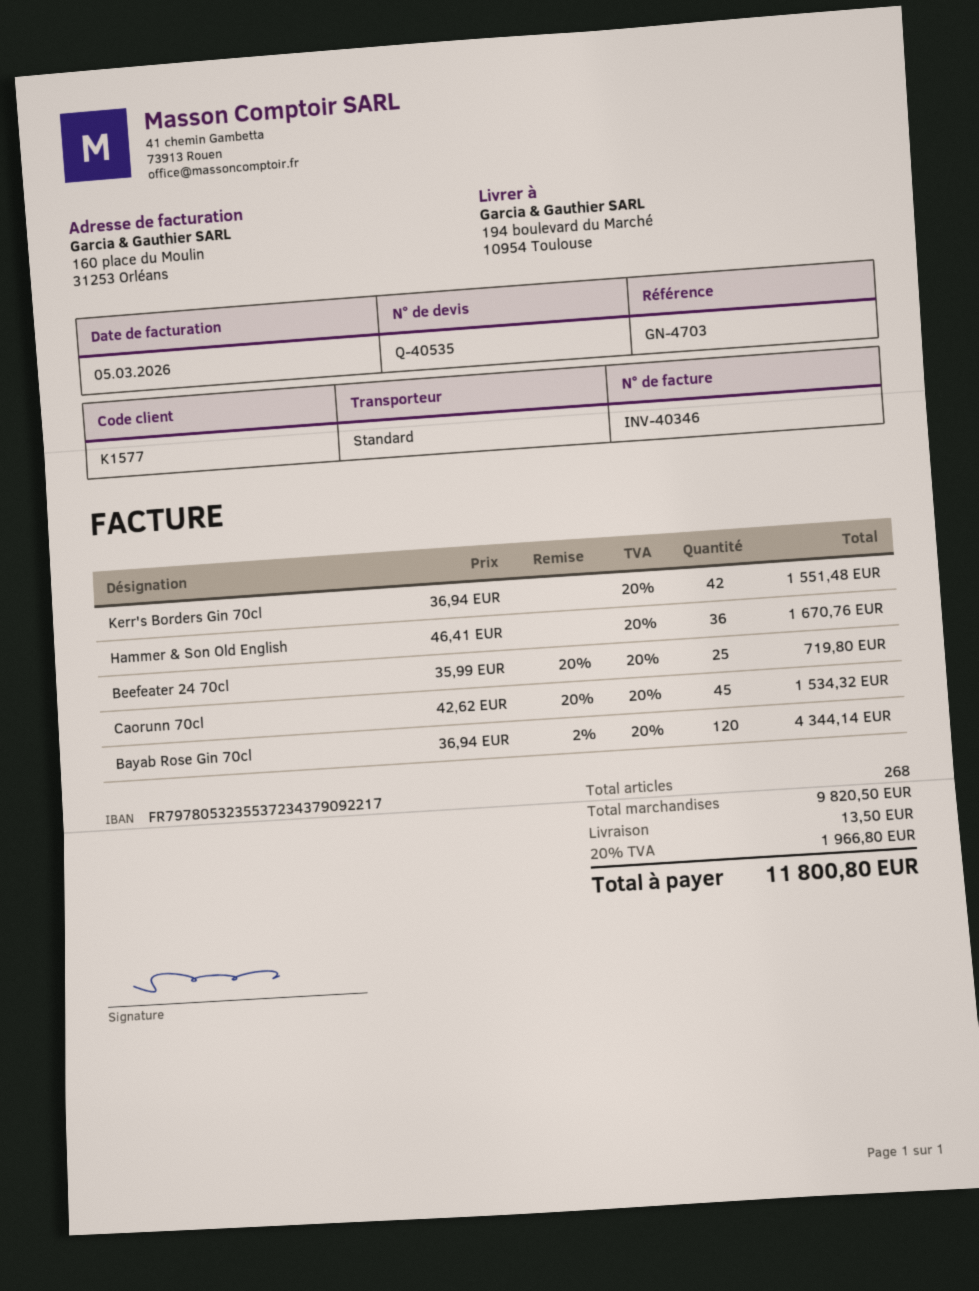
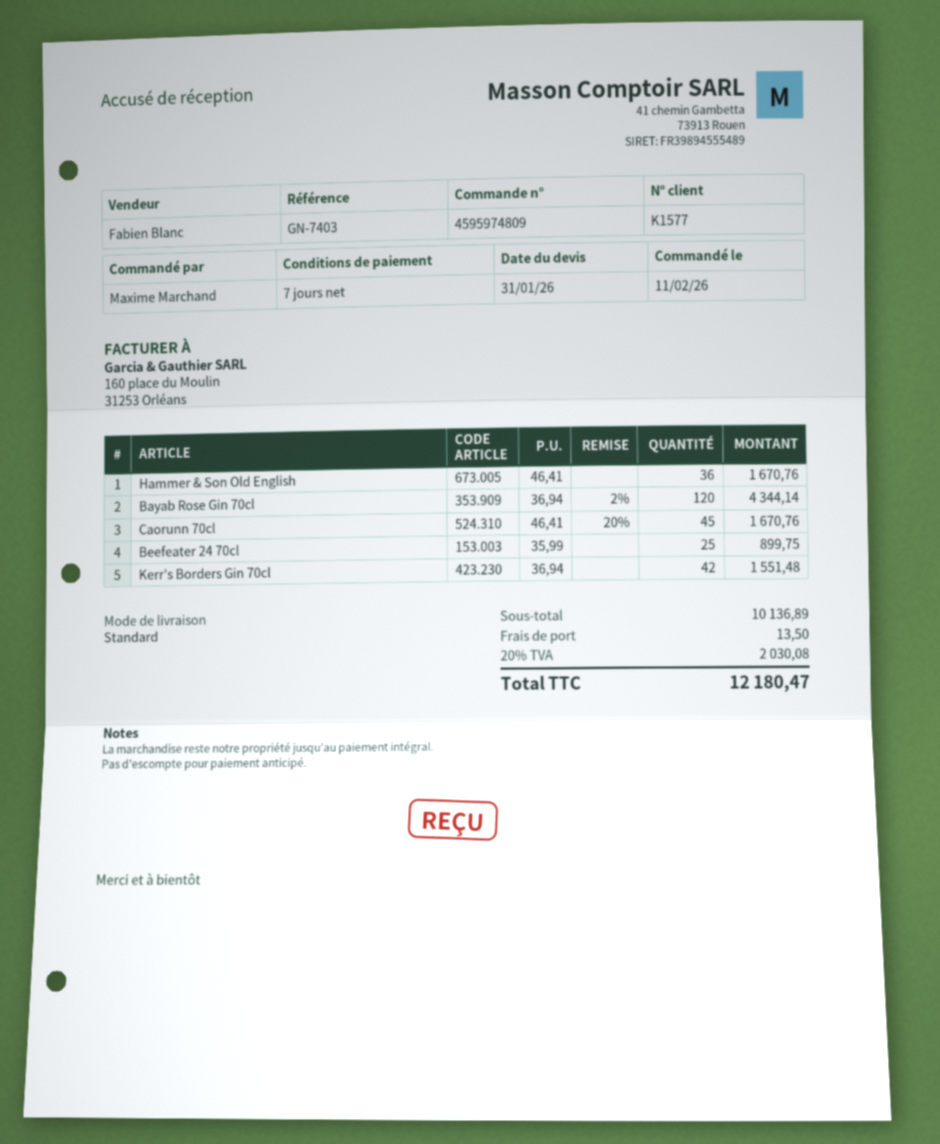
reference: GN-4703 -> GN-7403
Beefeater 24 70cl: 25 x 35.99 - 20% = 719.80 -> 25 x 35.99 = 899.75
Caorunn 70cl: 45 x 42.62 - 20% = 1534.32 -> 45 x 46.41 - 20% = 1670.76
subtotal: 9820.50 -> 10136.89
tax: 20% = 1966.80 -> 20% = 2030.08
total: 11800.80 -> 12180.47

